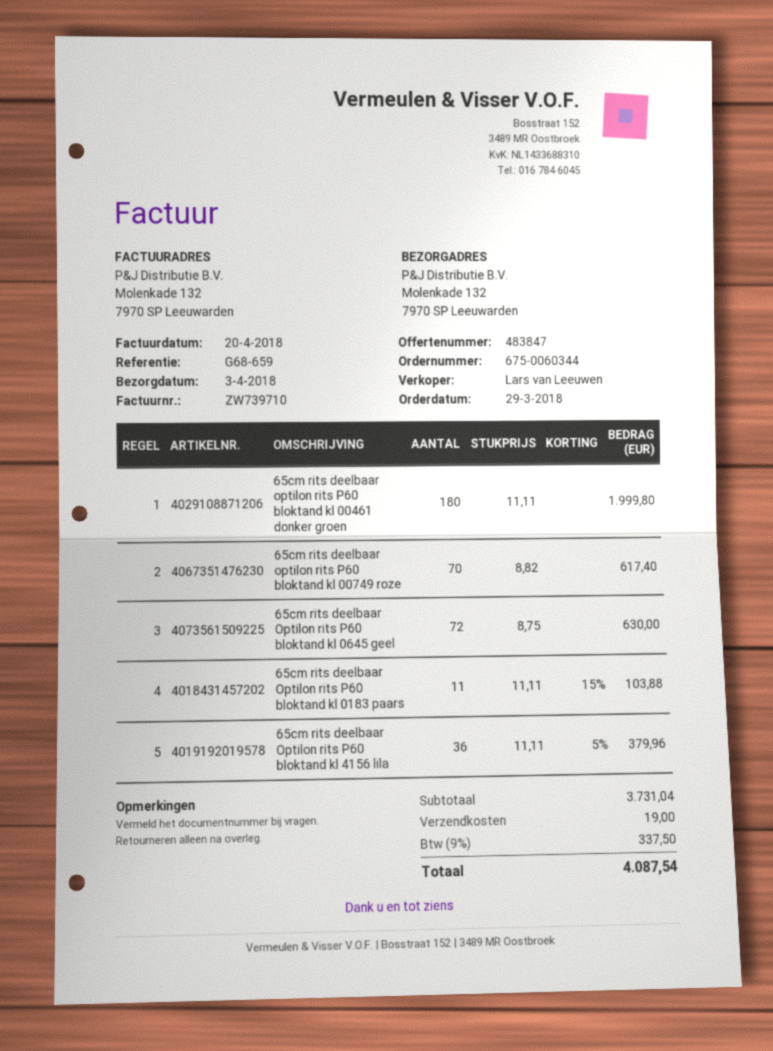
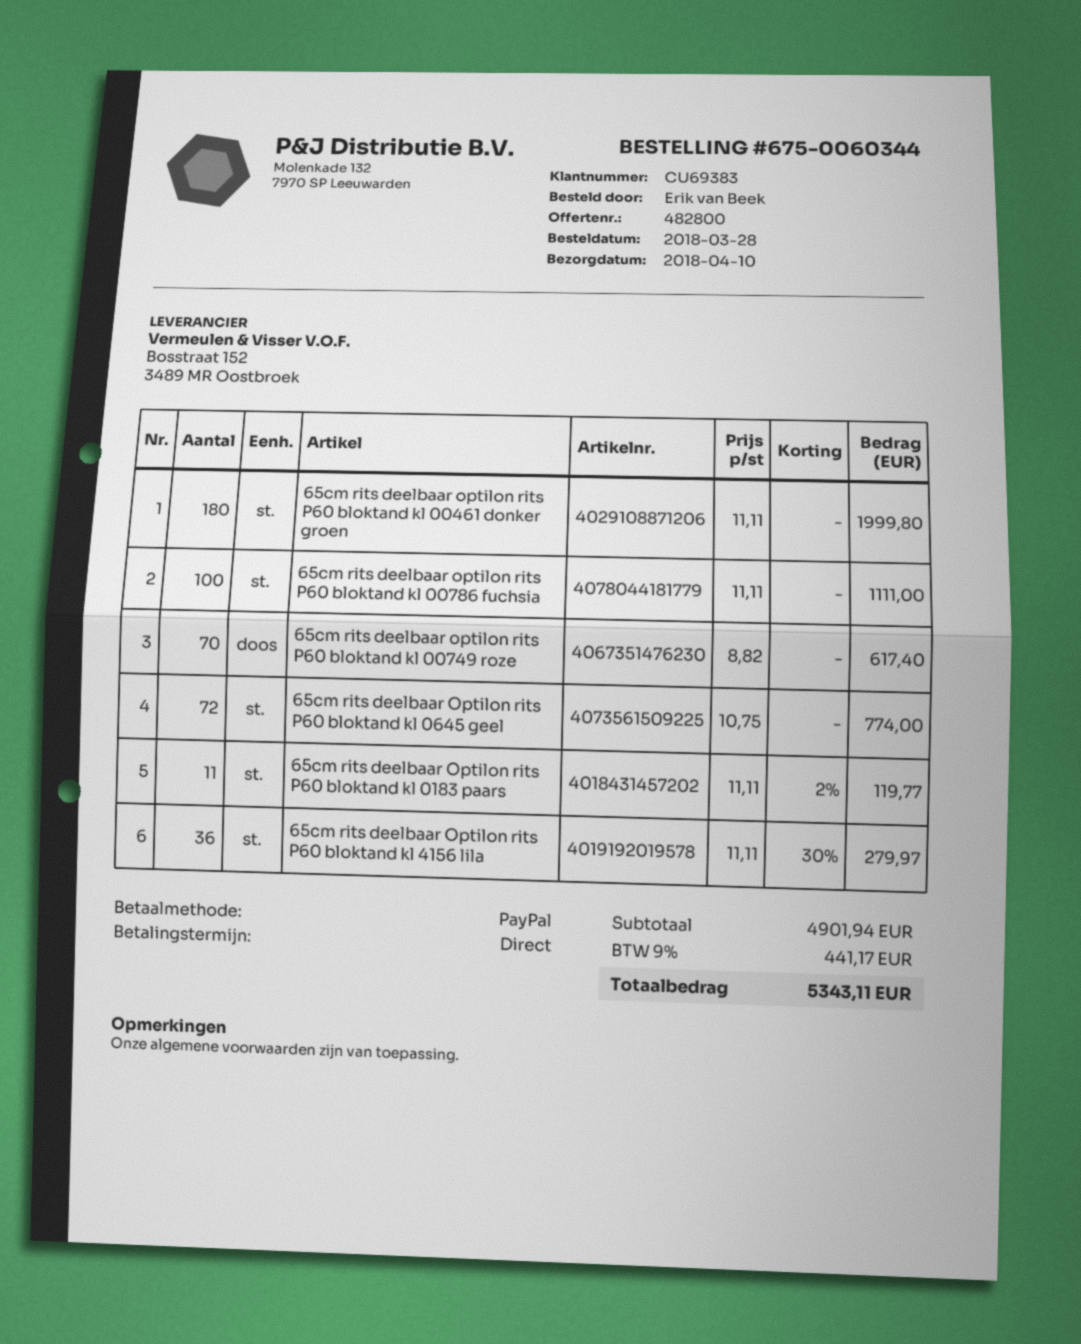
quote number: 483847 -> 482800
order date: 2018-03-29 -> 2018-03-28
delivery date: 2018-04-03 -> 2018-04-10
65cm rits deelbaar Optilon rits P60 bloktand kl 0645 geel: 72 x 8.75 = 630.00 -> 72 x 10.75 = 774.00
65cm rits deelbaar Optilon rits P60 bloktand kl 0183 paars: 11 x 11.11 - 15% = 103.88 -> 11 x 11.11 - 2% = 119.77
65cm rits deelbaar Optilon rits P60 bloktand kl 4156 lila: 36 x 11.11 - 5% = 379.96 -> 36 x 11.11 - 30% = 279.97
65cm rits deelbaar optilon rits P60 bloktand kl 00786 fuchsia: none -> 100 x 11.11 = 1111.00
subtotal: 3731.04 -> 4901.94
shipping: 19.00 -> none
tax: 9% = 337.50 -> 9% = 441.17
total: 4087.54 -> 5343.11

